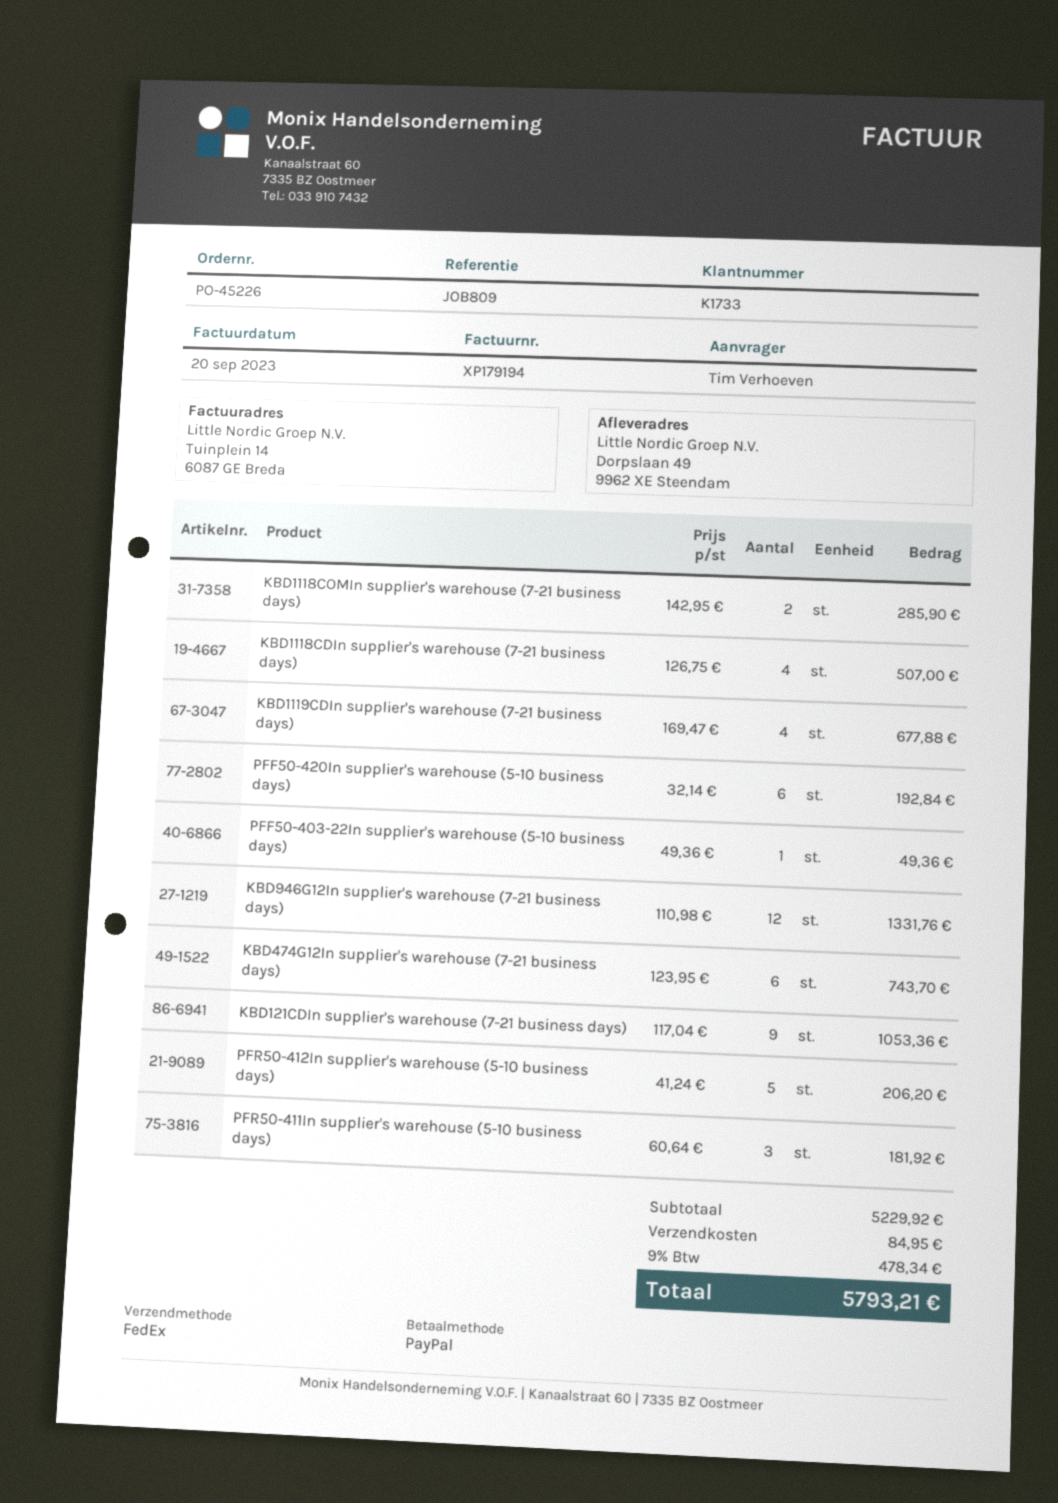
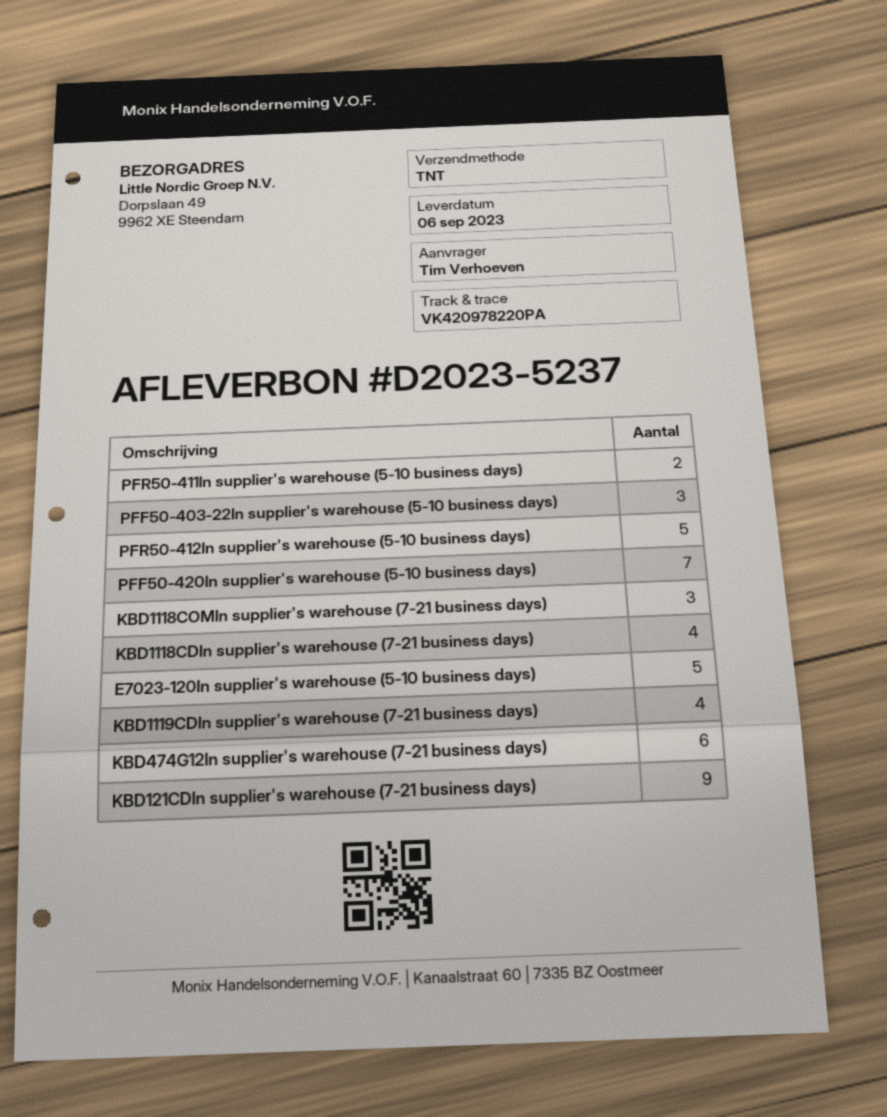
shipping method: FedEx -> TNT
KBD1118COMIn supplier's warehouse (7-21 business days): 2 -> 3
PFF50-420In supplier's warehouse (5-10 business days): 6 -> 7
PFF50-403-22In supplier's warehouse (5-10 business days): 1 -> 3
KBD946G12In supplier's warehouse (7-21 business days): 12 -> none
PFR50-411In supplier's warehouse (5-10 business days): 3 -> 2
E7023-120In supplier's warehouse (5-10 business days): none -> 5

